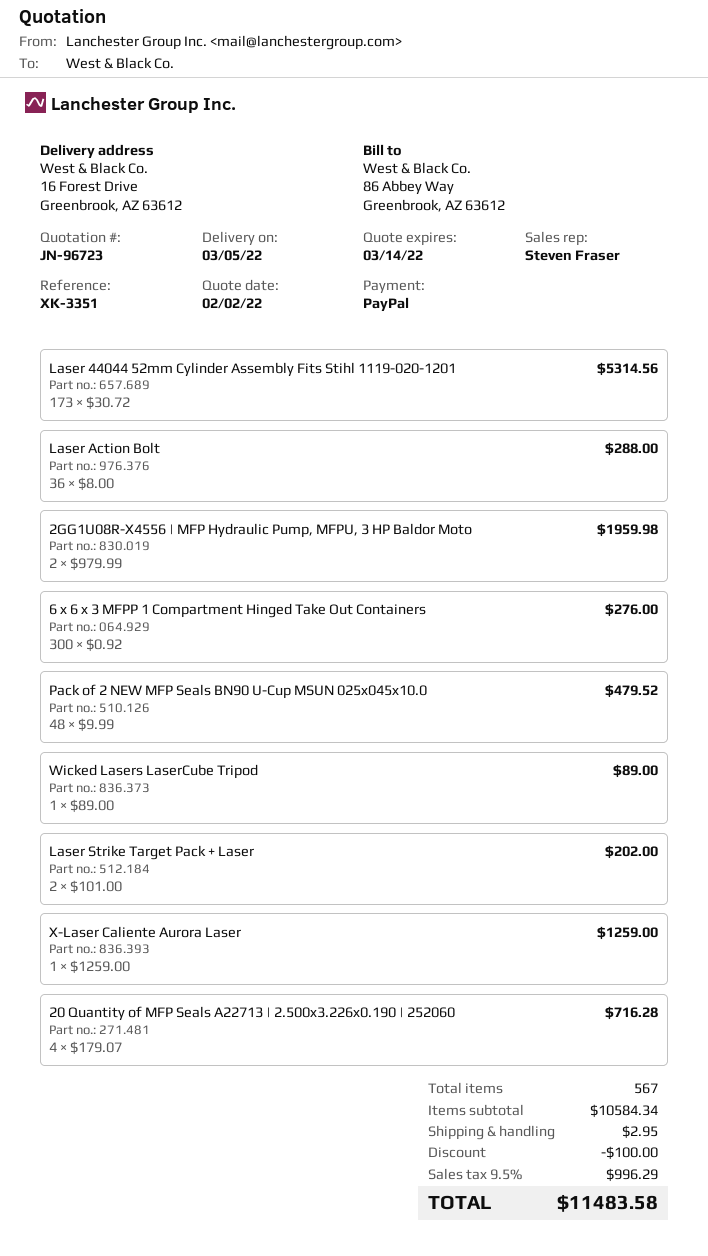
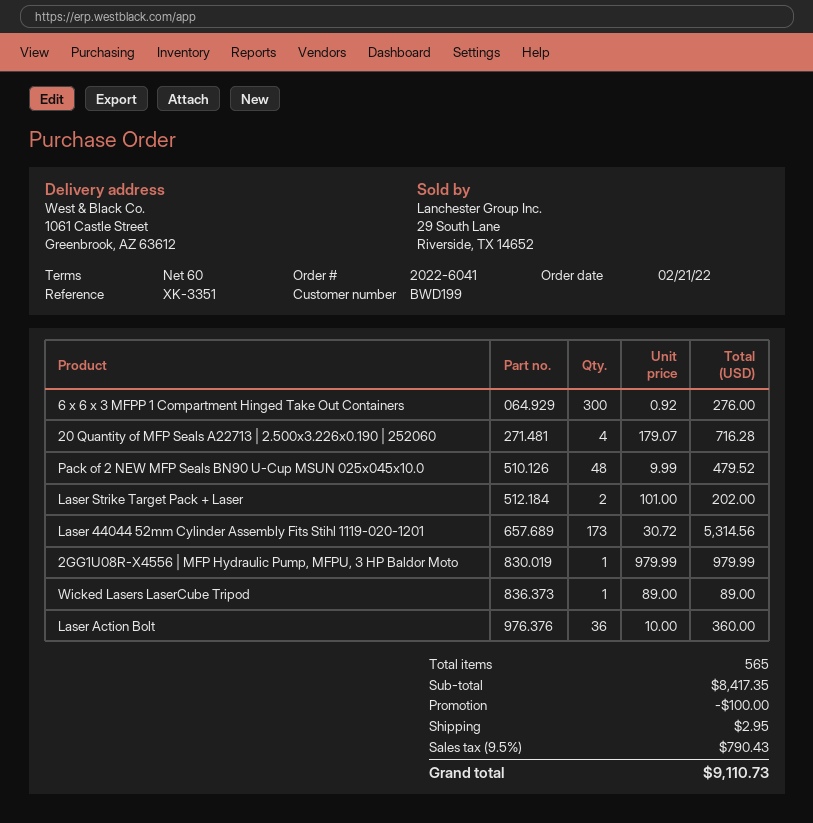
ship to: 16 Forest Drive, Greenbrook, AZ 63612 -> 1061 Castle Street, Greenbrook, AZ 63612
Laser Action Bolt: 36 x 8.00 = 288.00 -> 36 x 10.00 = 360.00
2GG1U08R-X4556 | MFP Hydraulic Pump, MFPU, 3 HP Baldor Moto: 2 x 979.99 = 1959.98 -> 1 x 979.99 = 979.99
X-Laser Caliente Aurora Laser: 1 x 1259.00 = 1259.00 -> none
total quantity: 567 -> 565
subtotal: 10584.34 -> 8417.35
tax: 9.5% = 996.29 -> 9.5% = 790.43
total: 11483.58 -> 9110.73

